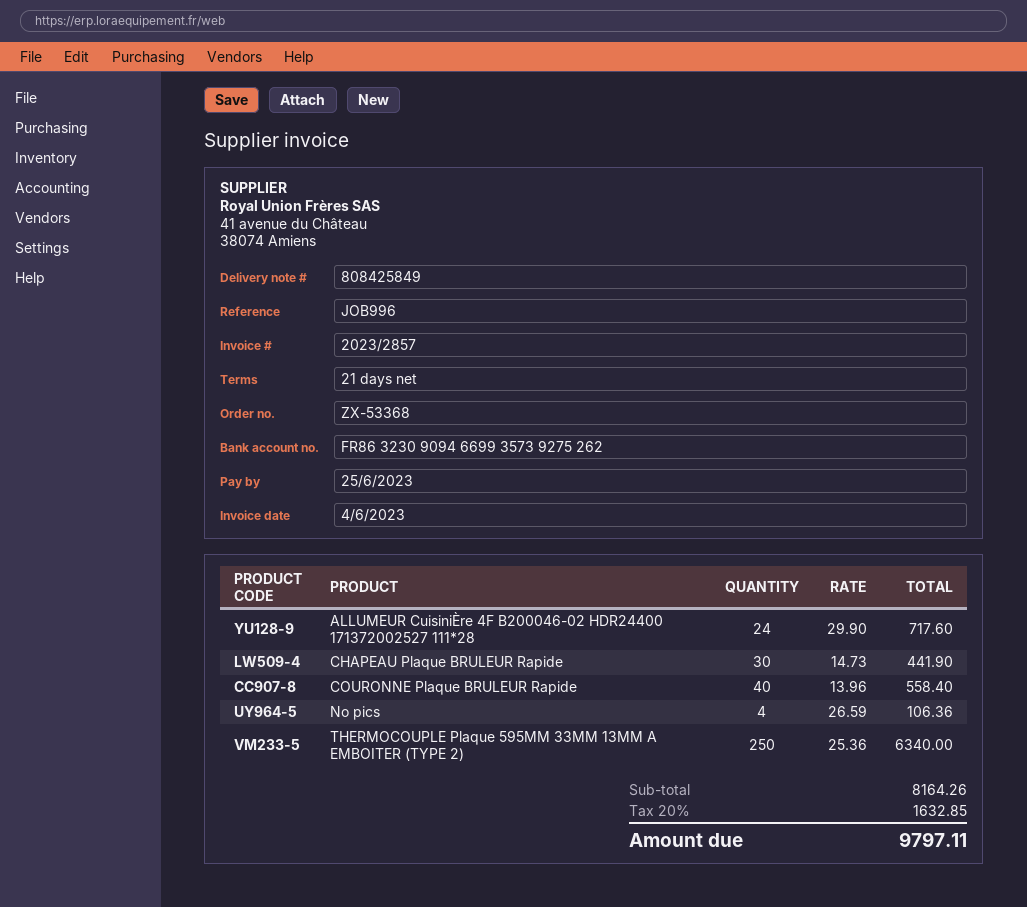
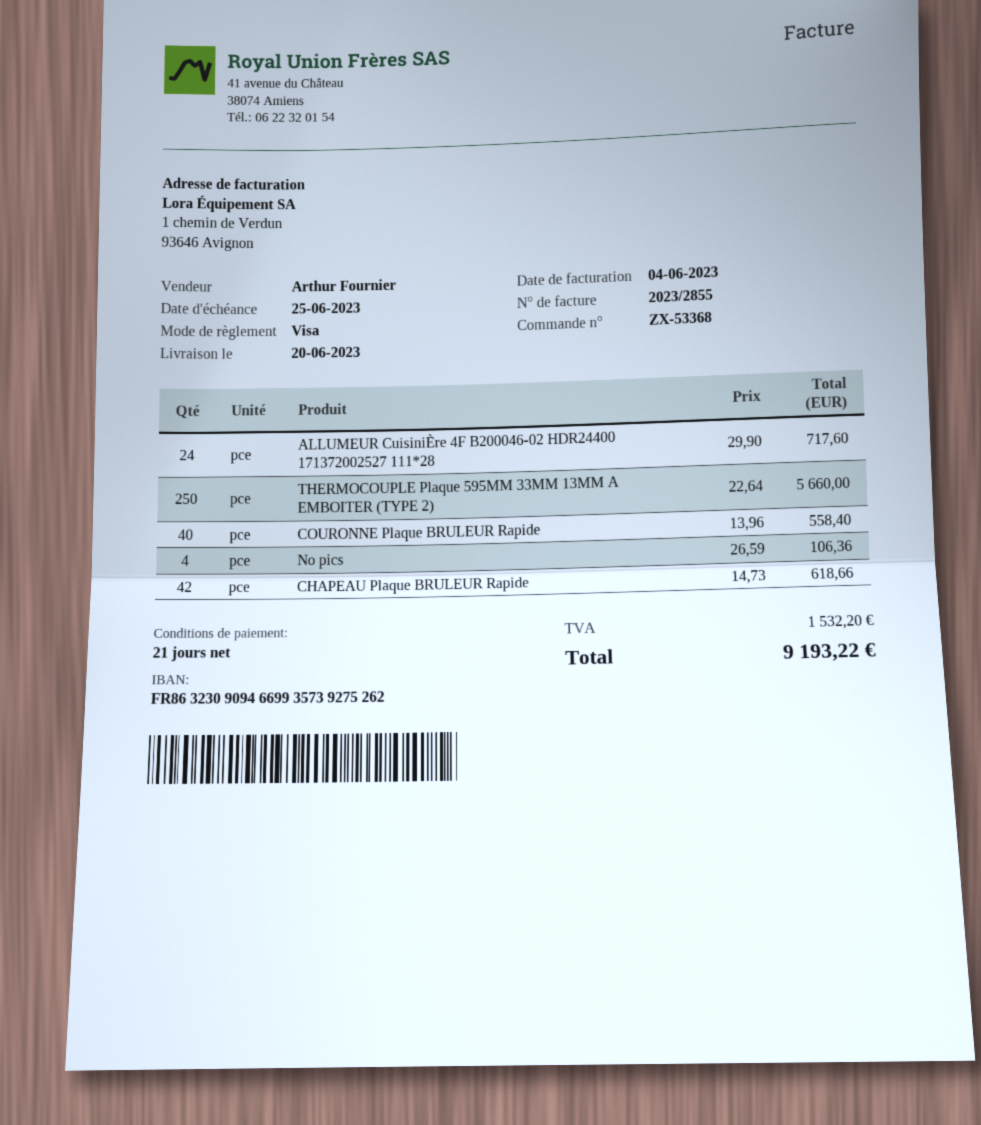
invoice number: 2023/2857 -> 2023/2855
CHAPEAU Plaque BRULEUR Rapide: 30 x 14.73 = 441.90 -> 42 x 14.73 = 618.66
THERMOCOUPLE Plaque 595MM 33MM 13MM A EMBOITER (TYPE 2): 250 x 25.36 = 6340.00 -> 250 x 22.64 = 5660.00
tax: 1632.85 -> 1532.20
total: 9797.11 -> 9193.22

